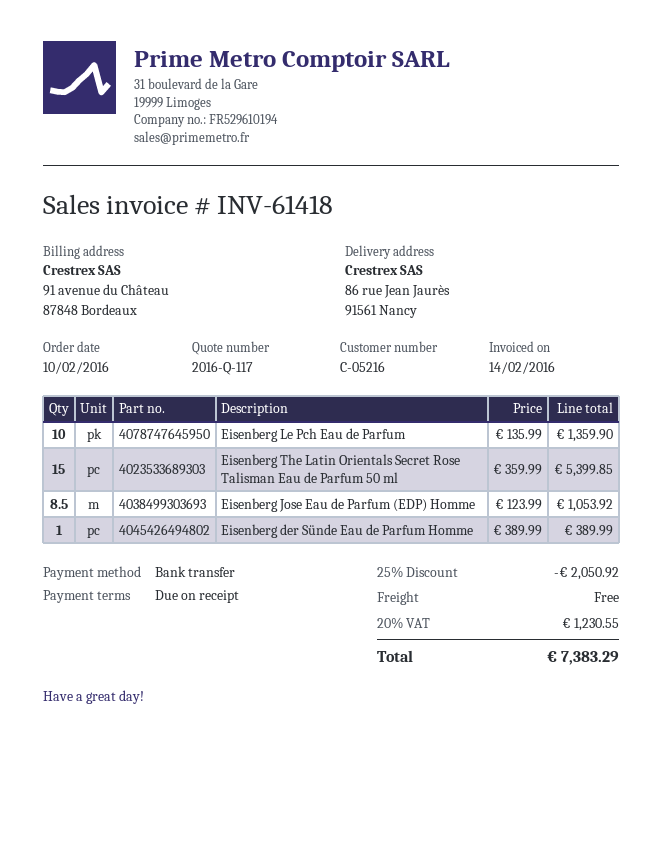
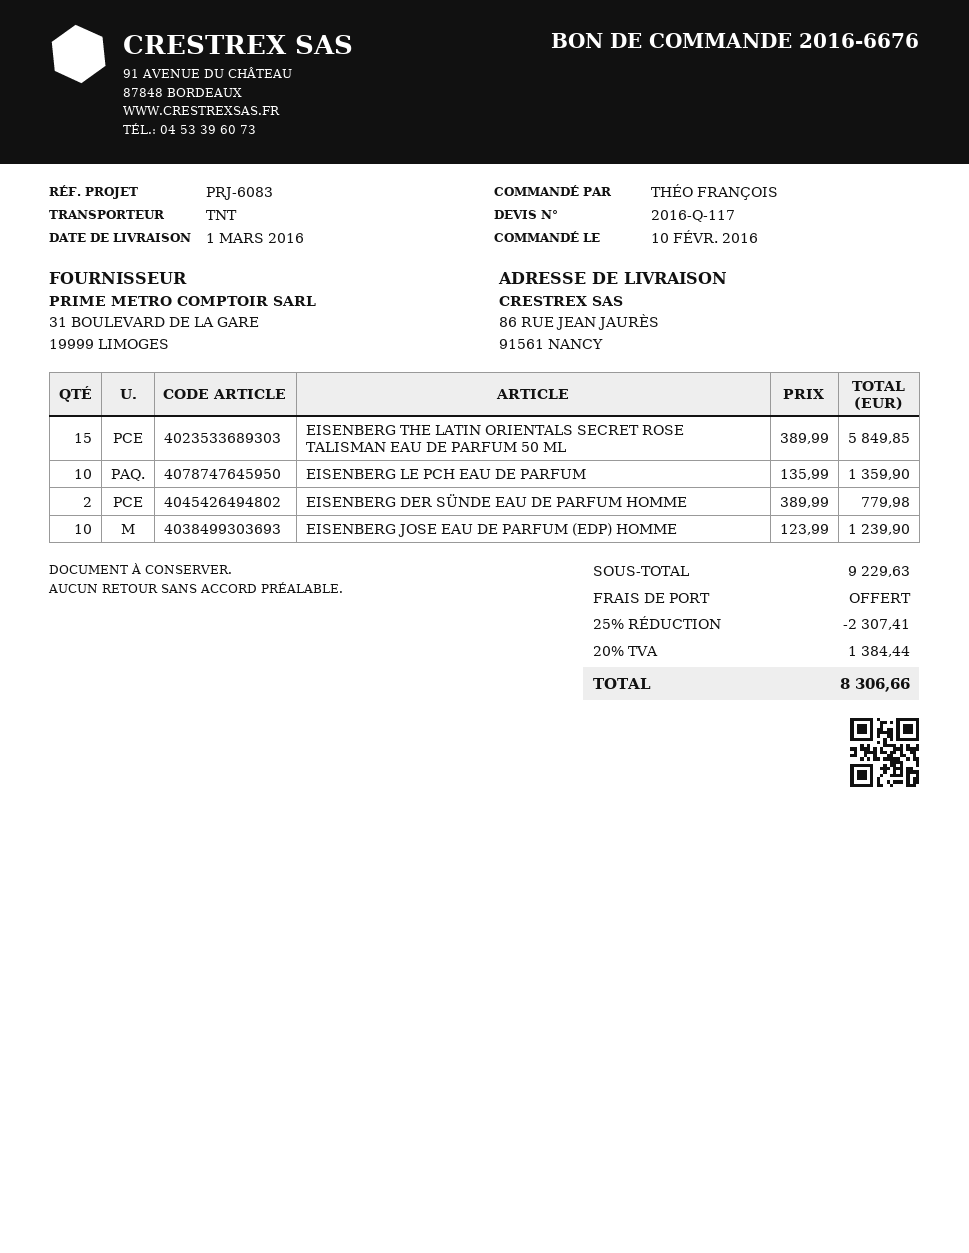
Eisenberg The Latin Orientals Secret Rose Talisman Eau de Parfum 50 ml: 15 x 359.99 = 5399.85 -> 15 x 389.99 = 5849.85
Eisenberg Jose Eau de Parfum (EDP) Homme: 8.5 x 123.99 = 1053.92 -> 10 x 123.99 = 1239.90
Eisenberg der Sünde Eau de Parfum Homme: 1 x 389.99 = 389.99 -> 2 x 389.99 = 779.98
discount: 25% = 2050.92 -> 25% = 2307.41
tax: 20% = 1230.55 -> 20% = 1384.44
total: 7383.29 -> 8306.66

